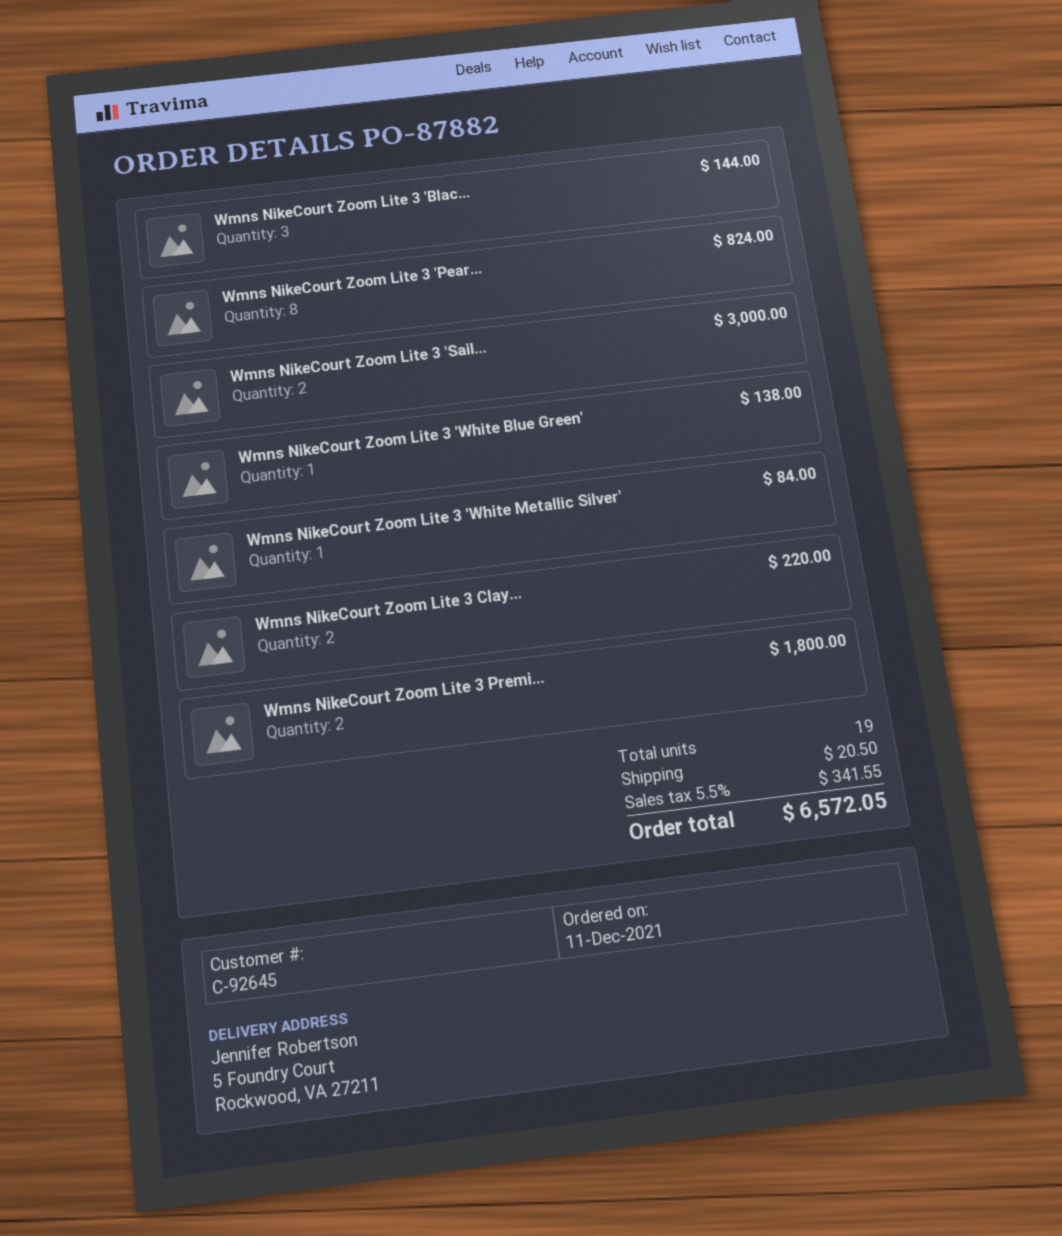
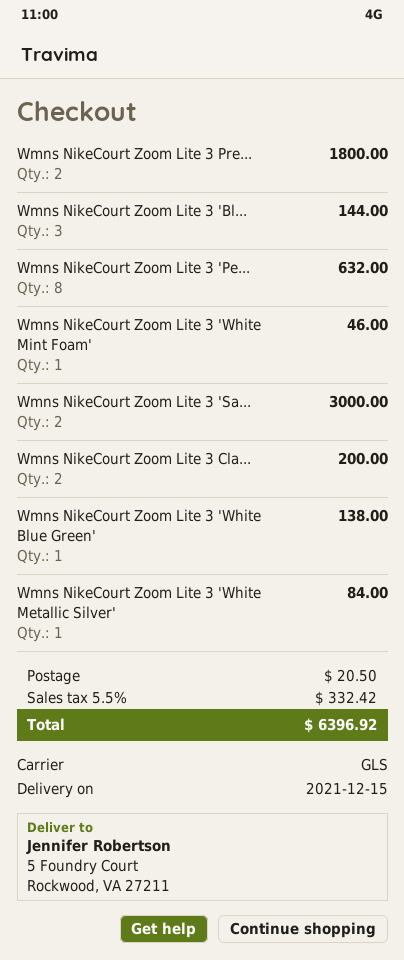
Wmns NikeCourt Zoom Lite 3 'Pear...: 8 for 824.00 -> 8 for 632.00
Wmns NikeCourt Zoom Lite 3 Clay...: 2 for 220.00 -> 2 for 200.00
Wmns NikeCourt Zoom Lite 3 'White Mint Foam': none -> 1 for 46.00
tax: 5.5% = 341.55 -> 5.5% = 332.42
total: 6572.05 -> 6396.92

